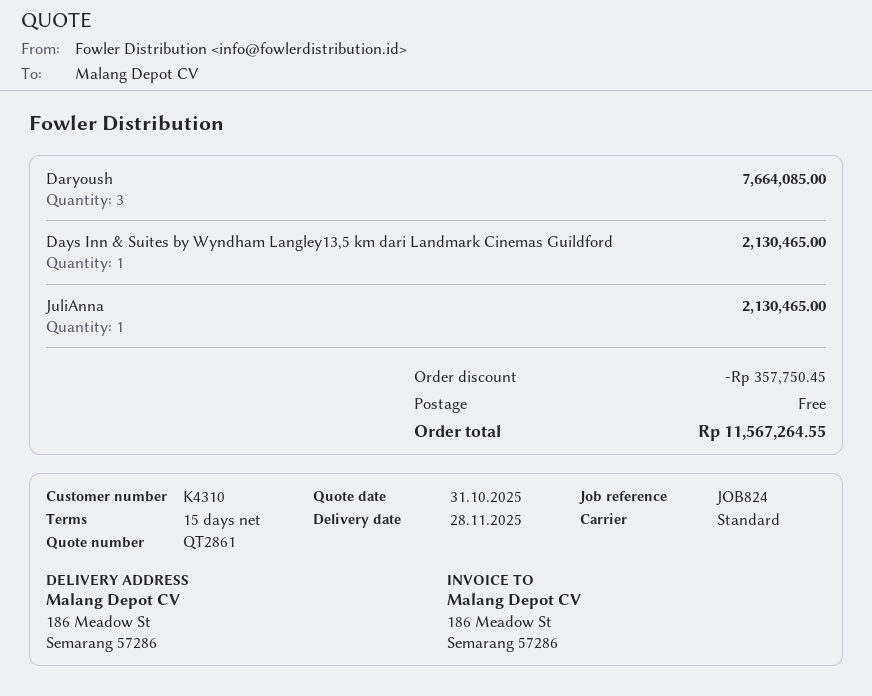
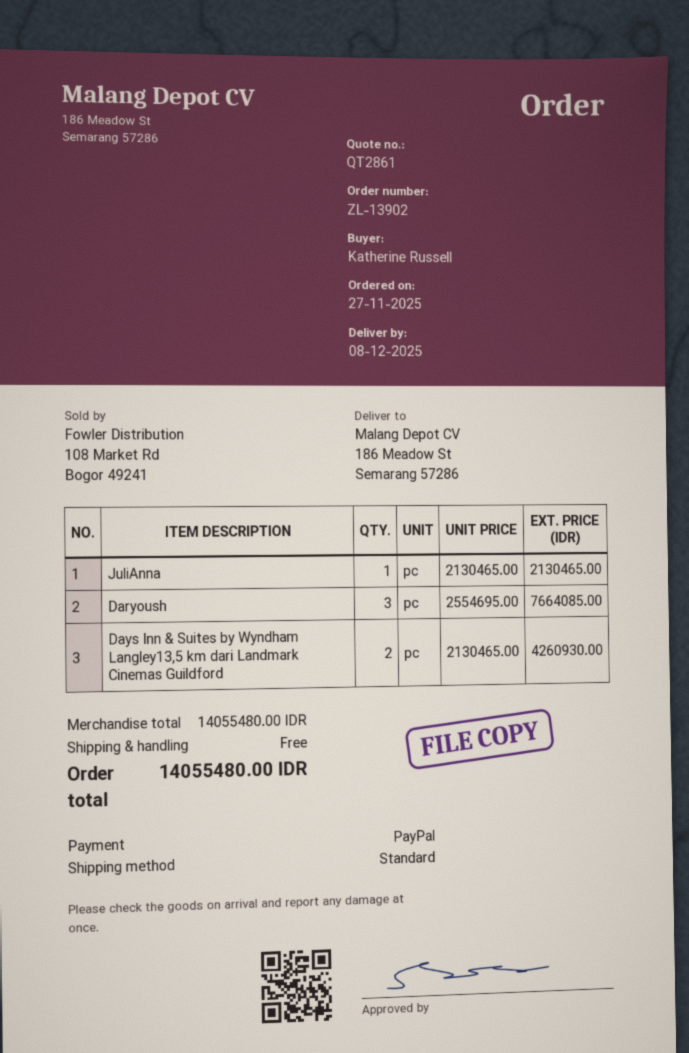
delivery date: 2025-11-28 -> 2025-12-08
Days Inn & Suites by Wyndham Langley13,5 km dari Landmark Cinemas Guildford: 1 for 2130465.00 -> 2 for 4260930.00
discount: 357750.45 -> none
total: 11567264.55 -> 14055480.00

